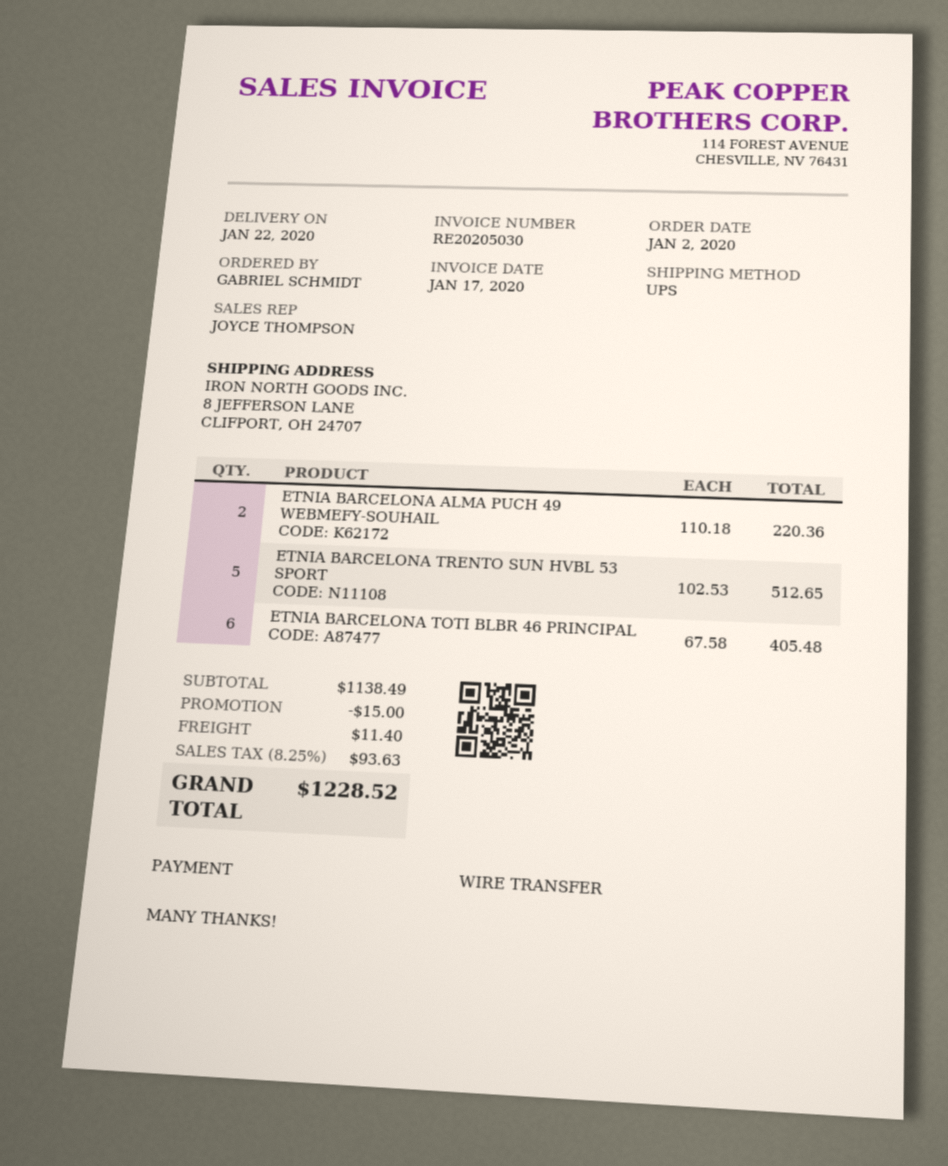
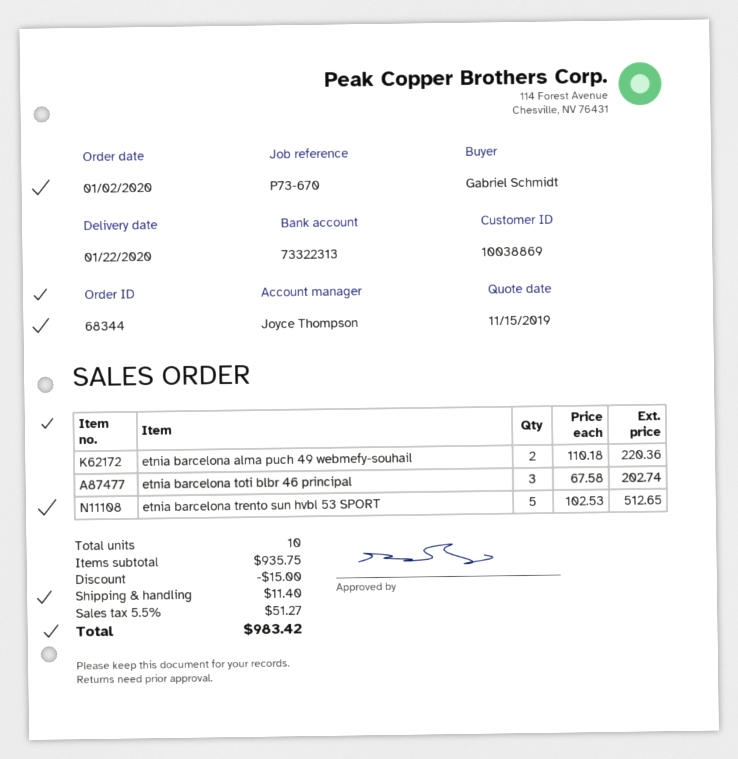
ETNIA BARCELONA TOTI BLBR 46 PRINCIPAL: 6 x 67.58 = 405.48 -> 3 x 67.58 = 202.74
subtotal: 1138.49 -> 935.75
tax: 8.25% = 93.63 -> 5.5% = 51.27
total: 1228.52 -> 983.42

